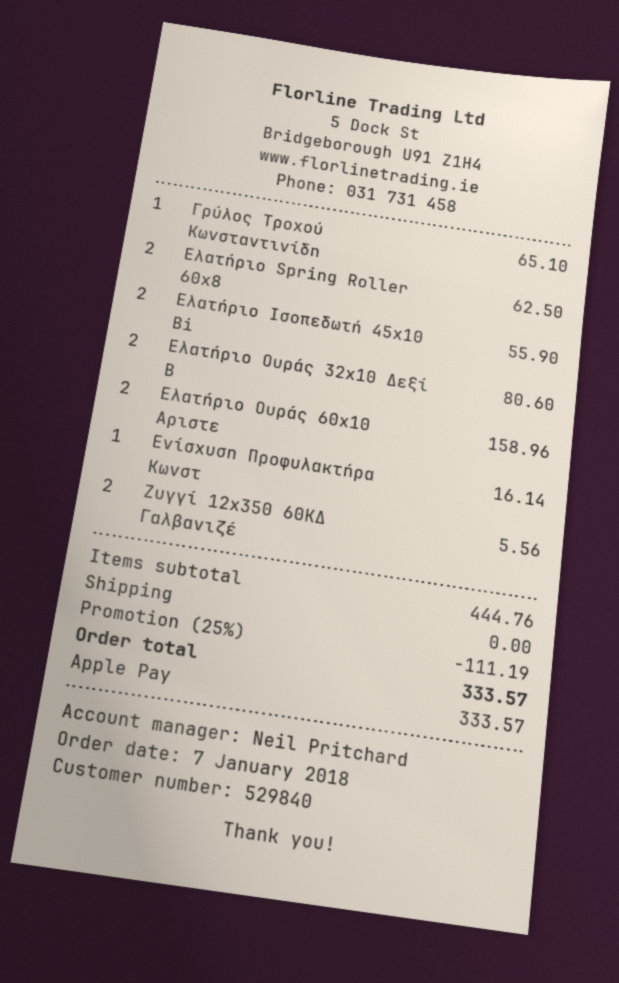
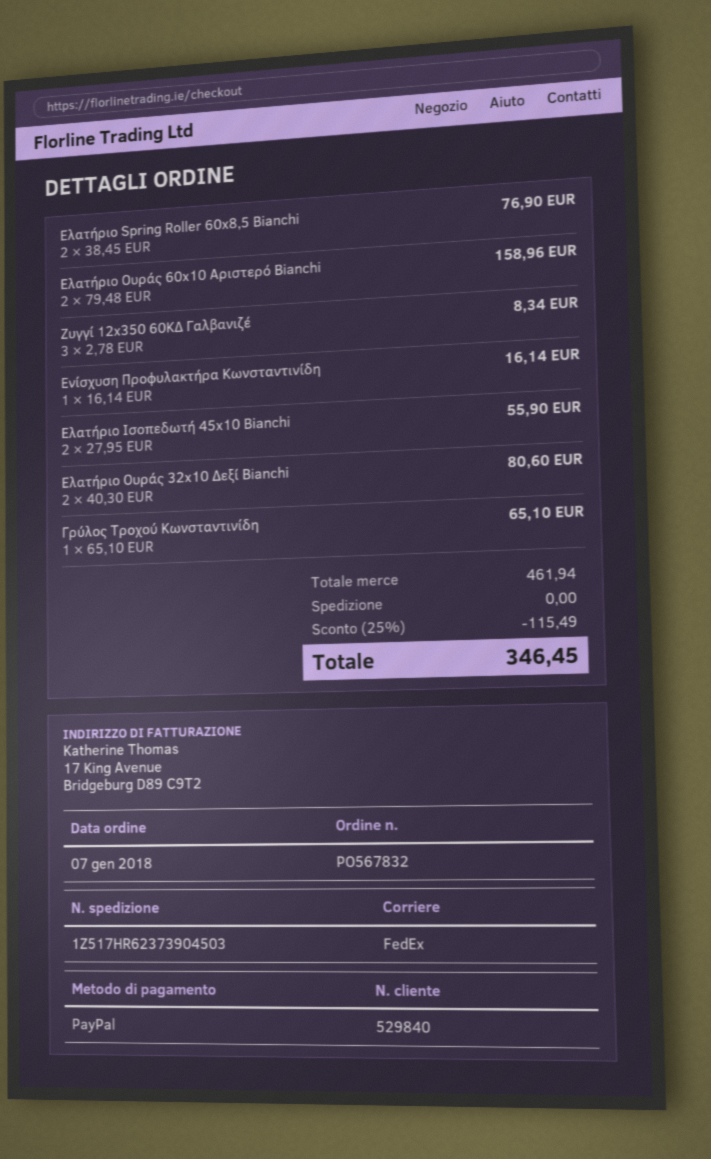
payment method: Apple Pay -> PayPal
Ελατήριο Spring Roller 60x8: 2 for 62.50 -> 2 for 76.90
Ζυγγί 12x350 60ΚΔ Γαλβανιζέ: 2 for 5.56 -> 3 for 8.34
subtotal: 444.76 -> 461.94
discount: 25% = 111.19 -> 25% = 115.49
total: 333.57 -> 346.45

